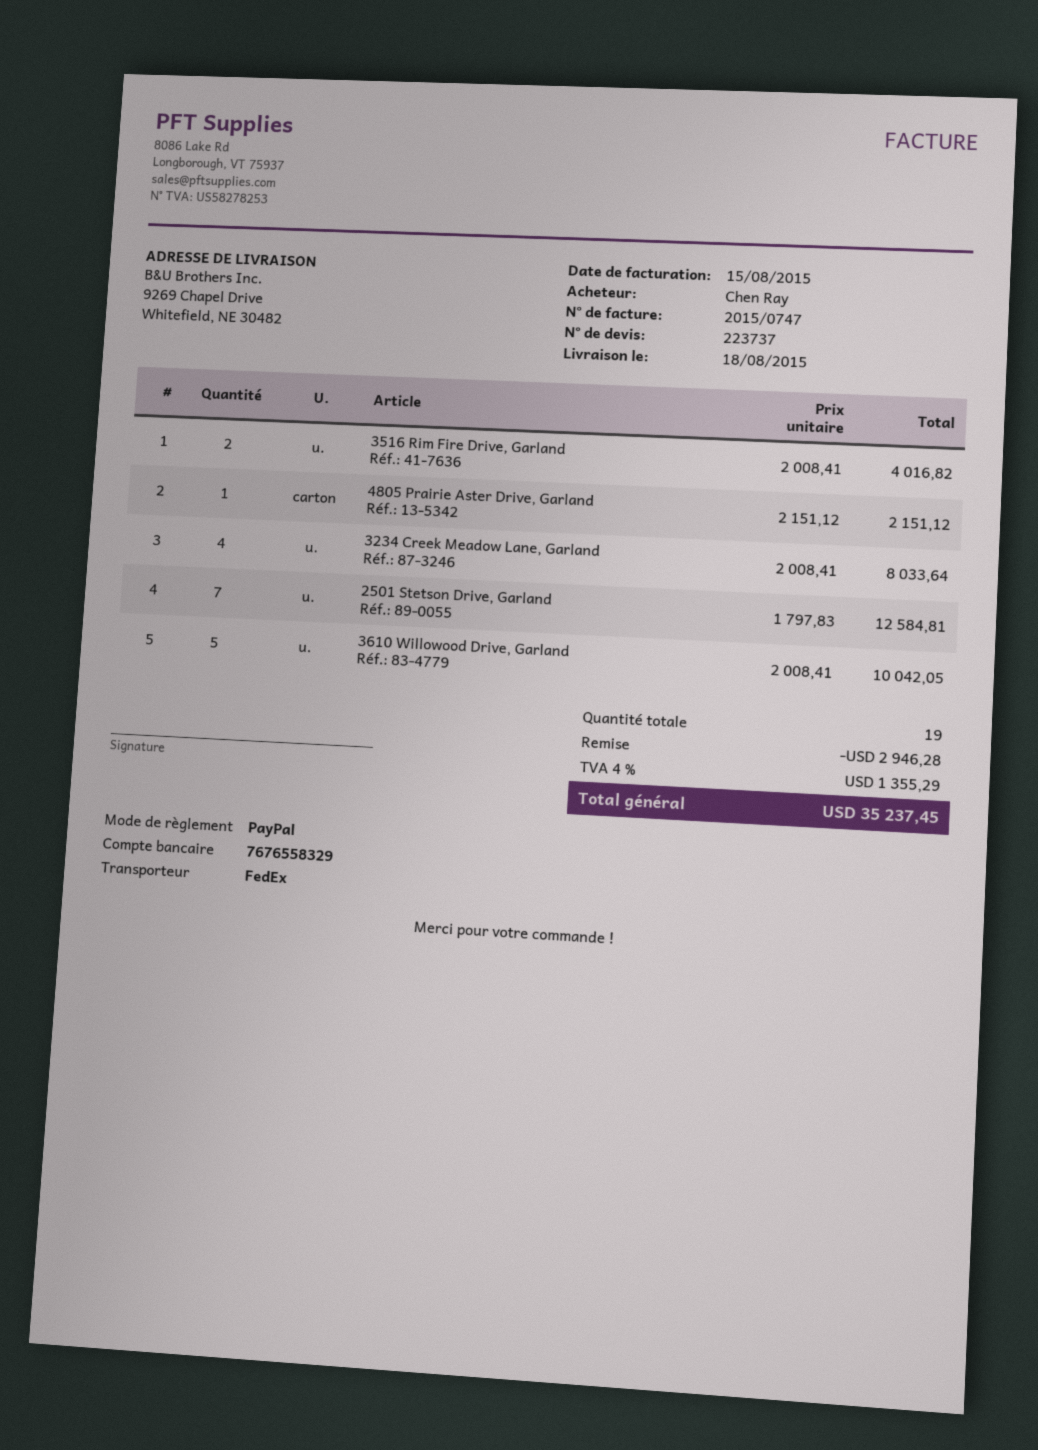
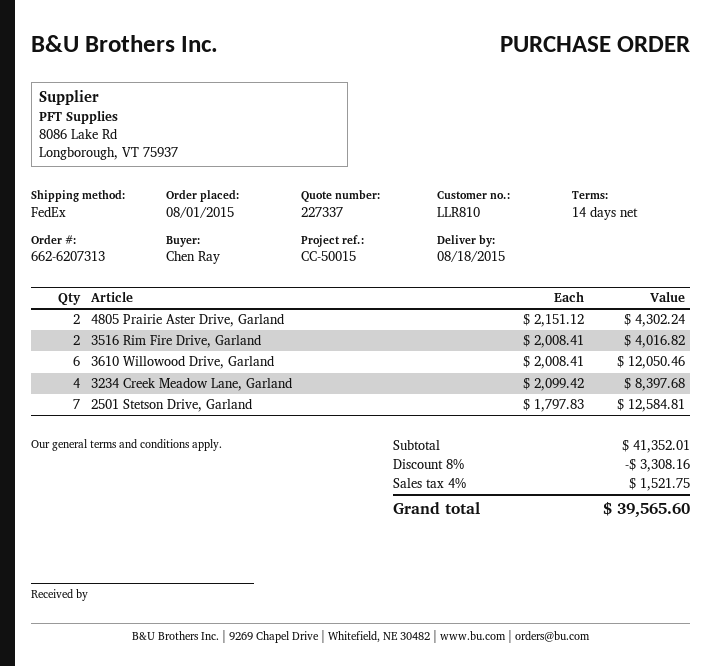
quote number: 223737 -> 227337
4805 Prairie Aster Drive, Garland: 1 x 2151.12 = 2151.12 -> 2 x 2151.12 = 4302.24
3234 Creek Meadow Lane, Garland: 4 x 2008.41 = 8033.64 -> 4 x 2099.42 = 8397.68
3610 Willowood Drive, Garland: 5 x 2008.41 = 10042.05 -> 6 x 2008.41 = 12050.46
discount: 2946.28 -> 3308.16
tax: 4% = 1355.29 -> 4% = 1521.75
total: 35237.45 -> 39565.60

